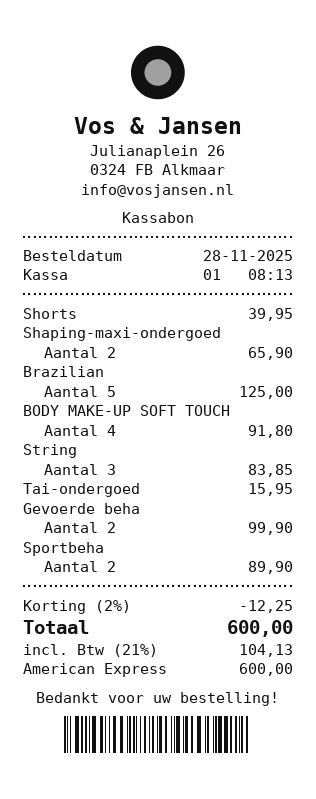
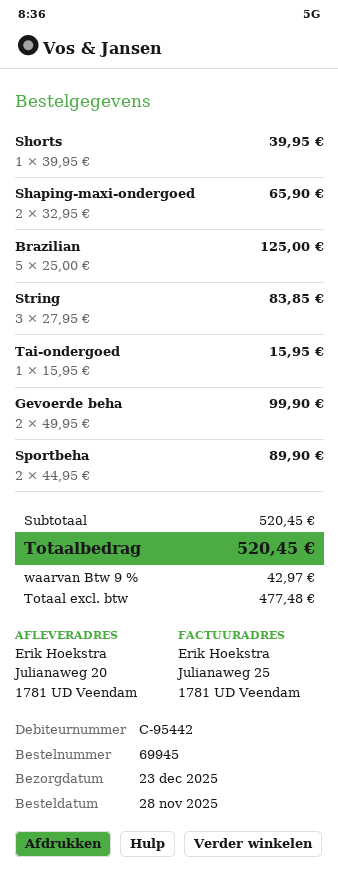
BODY MAKE-UP SOFT TOUCH: 4 for 91.80 -> none
discount: 2% = 12.25 -> none
tax: 21% = 104.13 -> 9% = 42.97
total: 600.00 -> 520.45

